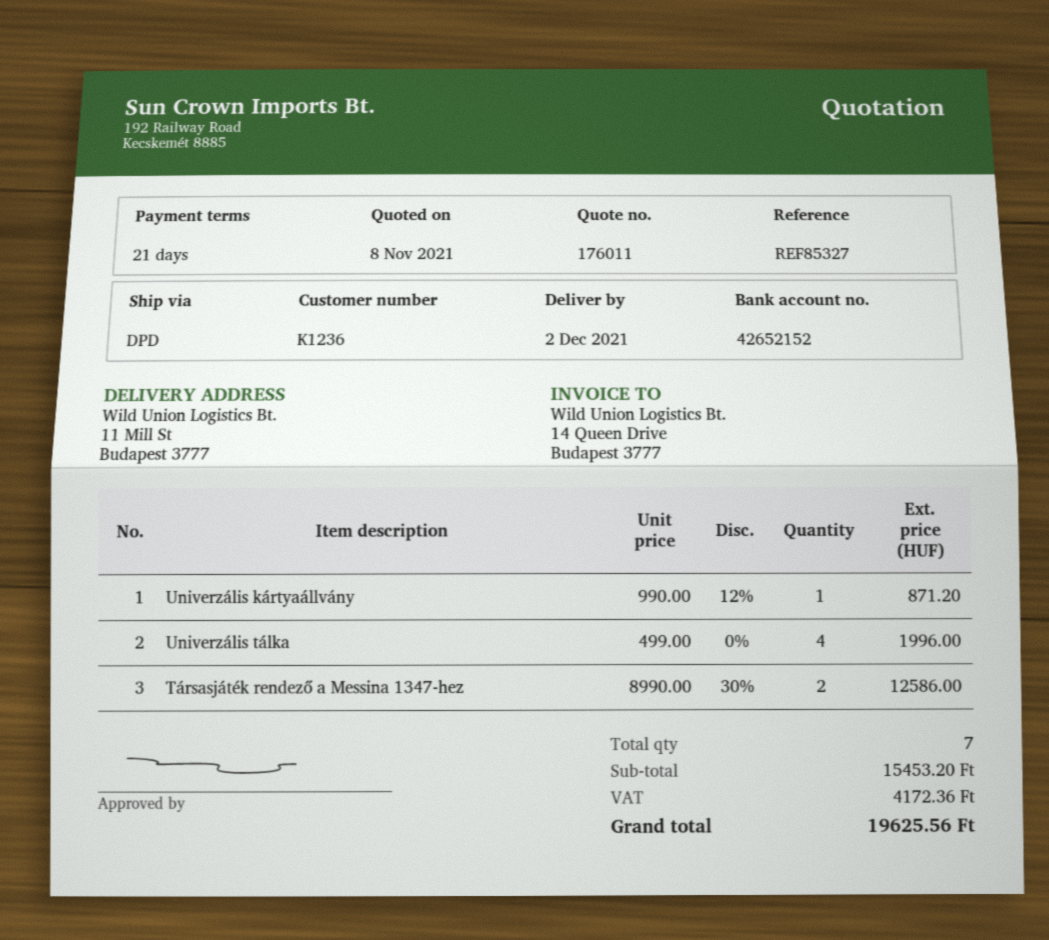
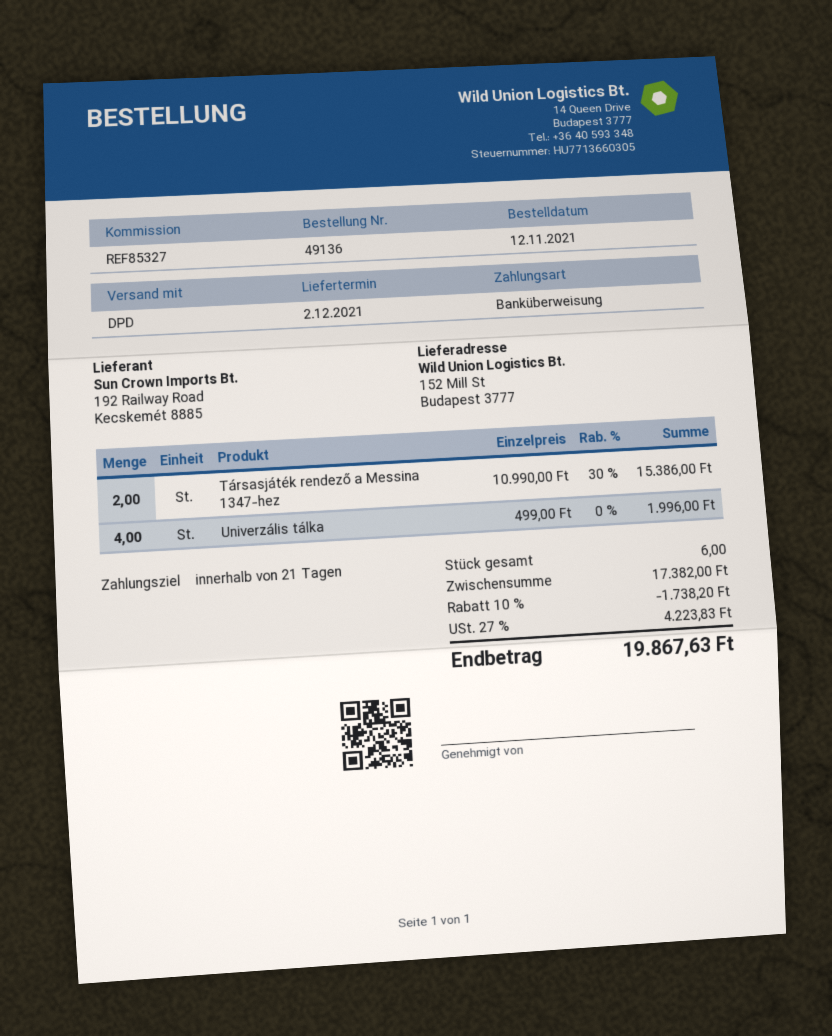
ship to: 11 Mill St, Budapest 3777 -> 152 Mill St, Budapest 3777
Univerzális kártyaállvány: 1 x 990.00 - 12% = 871.20 -> none
Társasjáték rendező a Messina 1347-hez: 2 x 8990.00 - 30% = 12586.00 -> 2 x 10990.00 - 30% = 15386.00
total quantity: 7 -> 6
subtotal: 15453.20 -> 17382.00
discount: none -> 10% = 1738.20
tax: 4172.36 -> 4223.83
total: 19625.56 -> 19867.63

